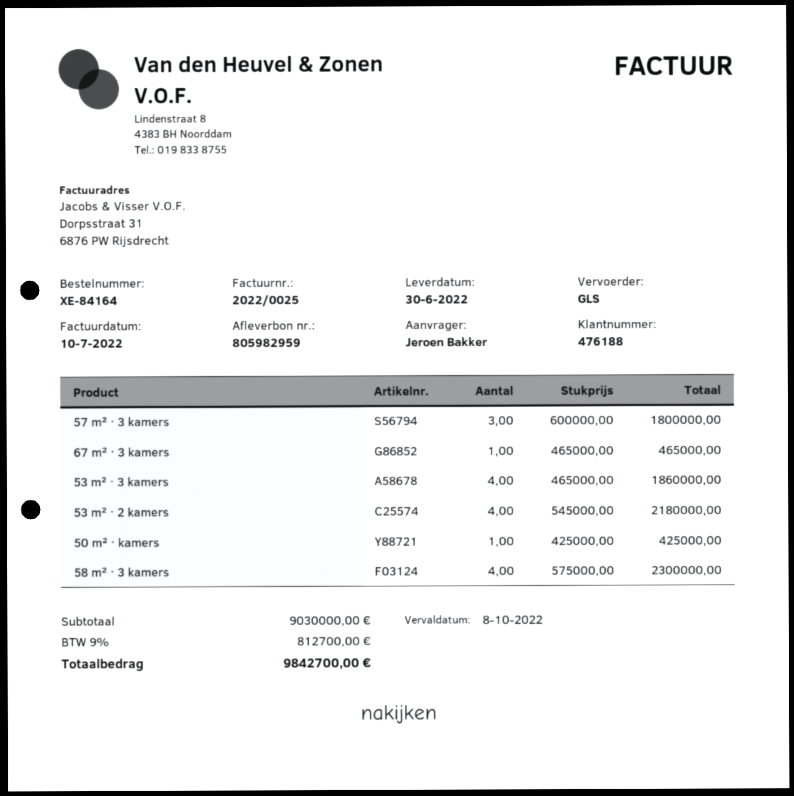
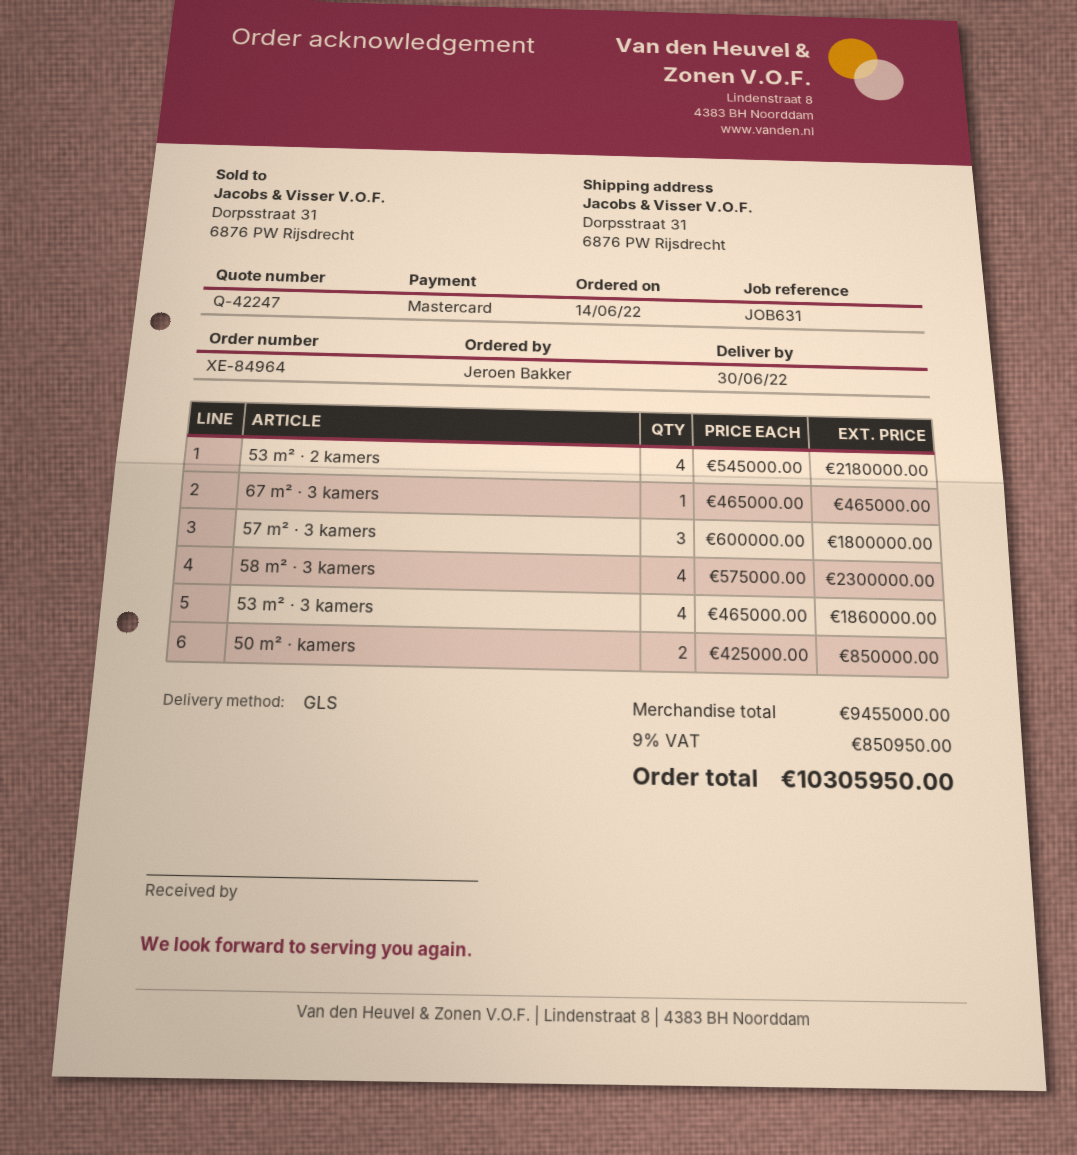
order number: XE-84164 -> XE-84964
50 m² · kamers: 1 x 425000.00 = 425000.00 -> 2 x 425000.00 = 850000.00
subtotal: 9030000.00 -> 9455000.00
tax: 9% = 812700.00 -> 9% = 850950.00
total: 9842700.00 -> 10305950.00

